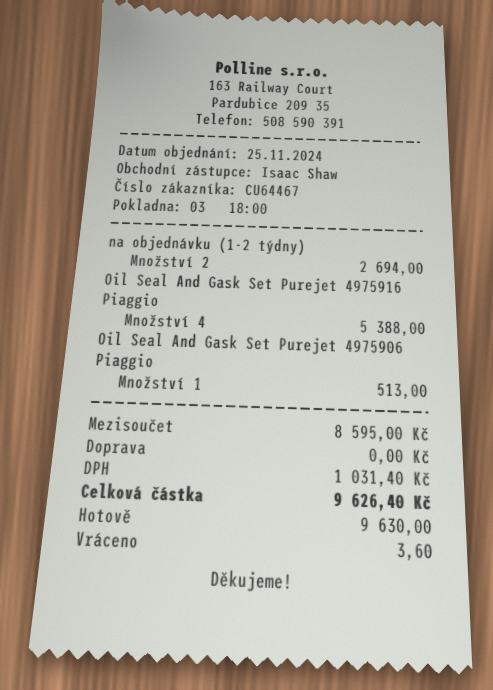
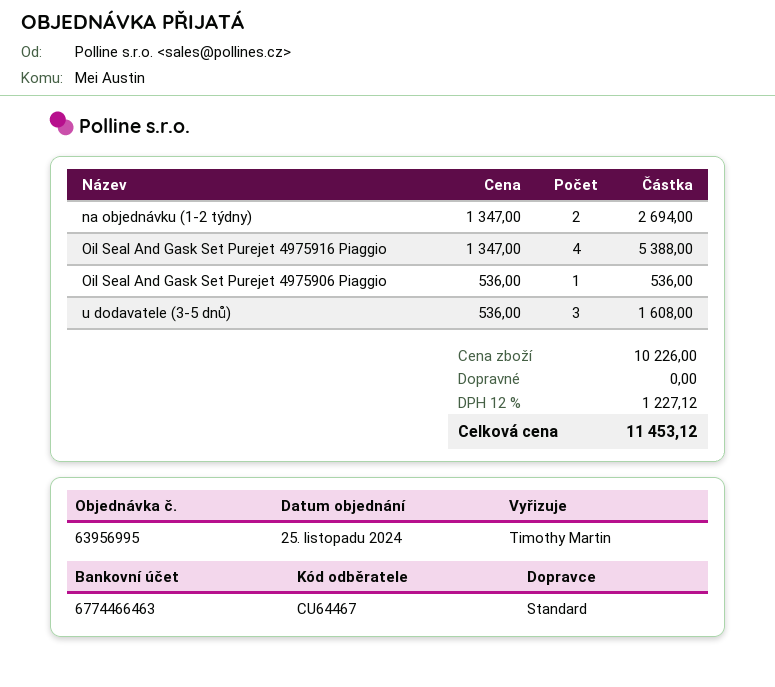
sales rep: Isaac Shaw -> Timothy Martin
Oil Seal And Gask Set Purejet 4975906 Piaggio: 1 for 513.00 -> 1 for 536.00
u dodavatele (3-5 dnů): none -> 3 for 1608.00
subtotal: 8595.00 -> 10226.00
tax: 1031.40 -> 1227.12
total: 9626.40 -> 11453.12

